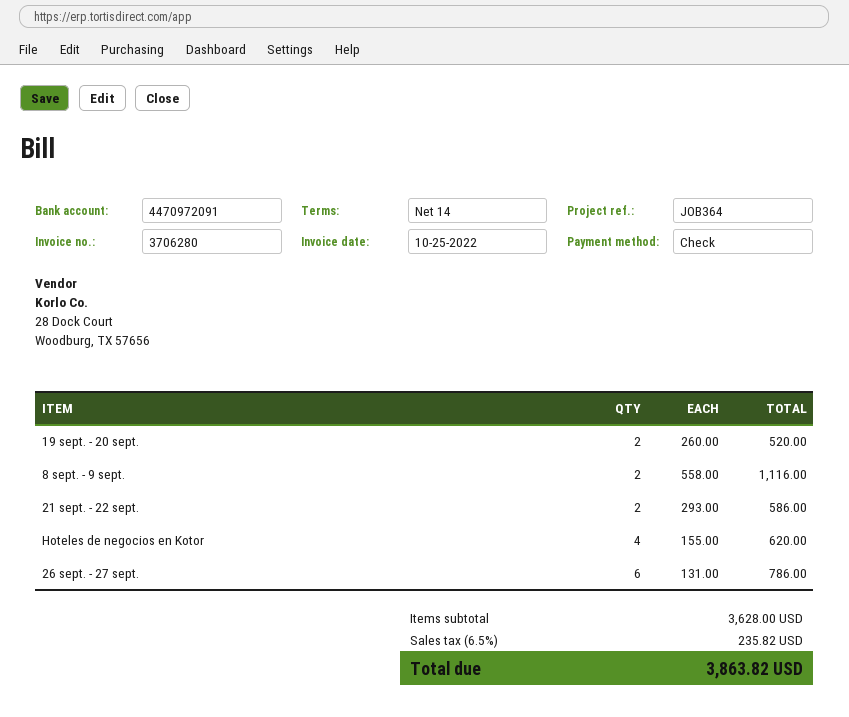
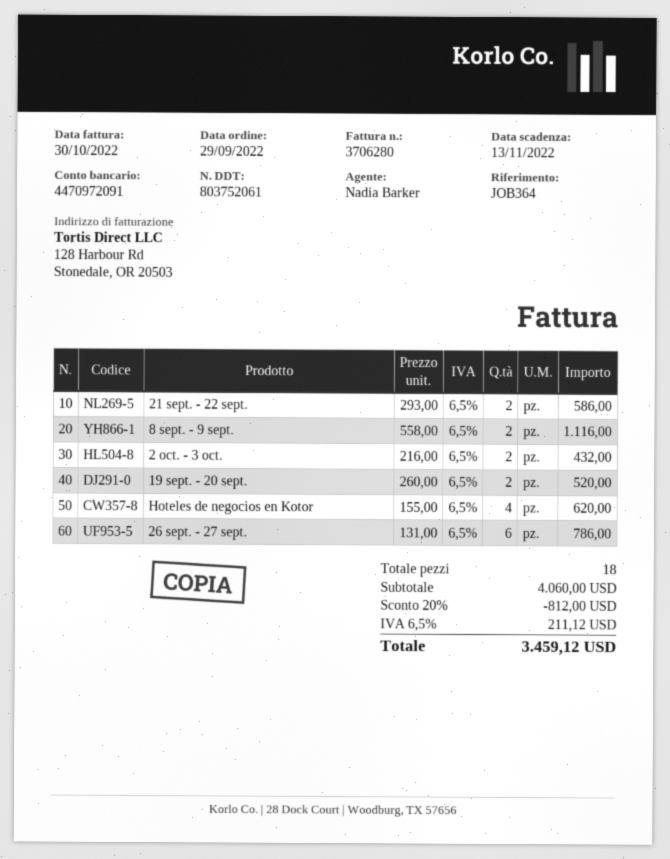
invoice date: 2022-10-25 -> 2022-10-30
2 oct. - 3 oct.: none -> 2 x 216.00 = 432.00
subtotal: 3628.00 -> 4060.00
discount: none -> 20% = 812.00
tax: 6.5% = 235.82 -> 6.5% = 211.12
total: 3863.82 -> 3459.12

